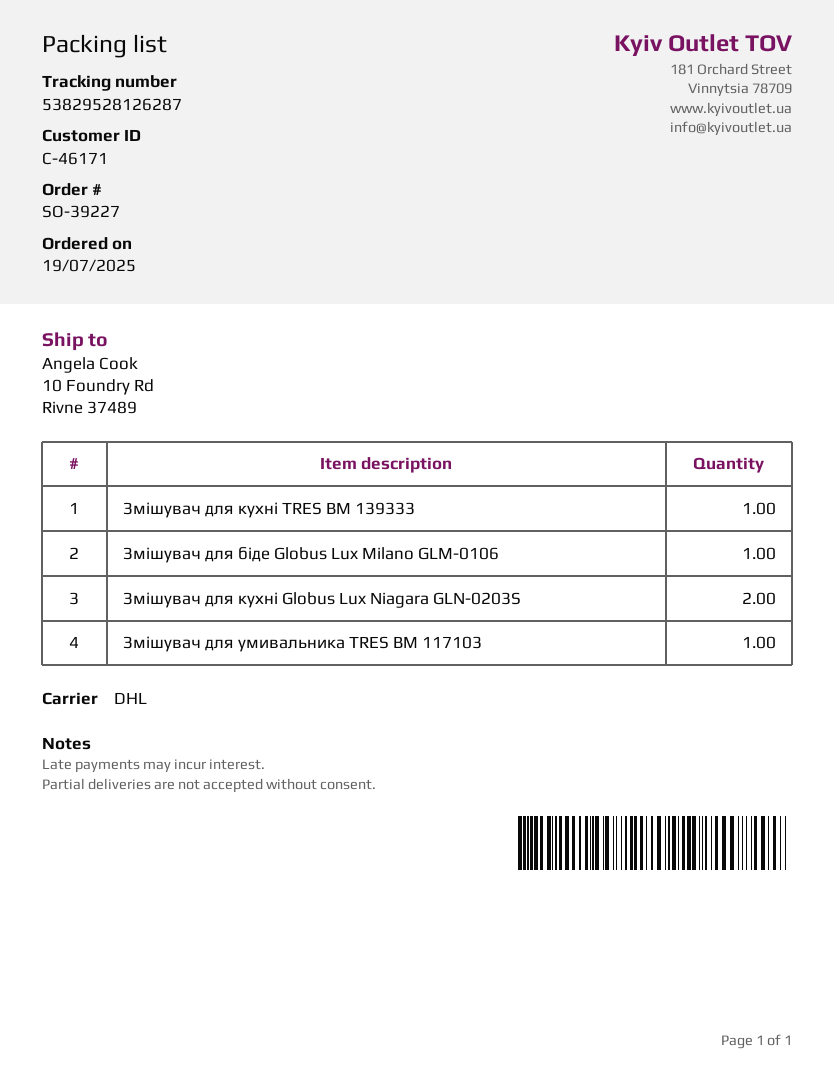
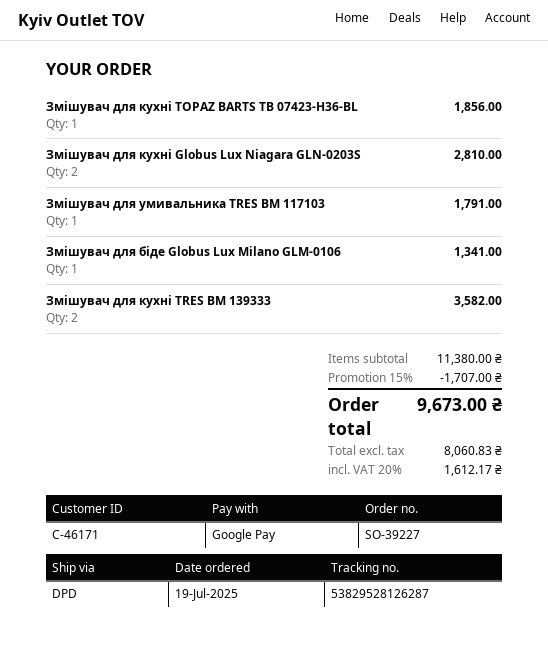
shipping method: DHL -> DPD
Змішувач для кухні TRES BM 139333: 1 -> 2
Змішувач для кухні TOPAZ BARTS TB 07423-H36-BL: none -> 1

